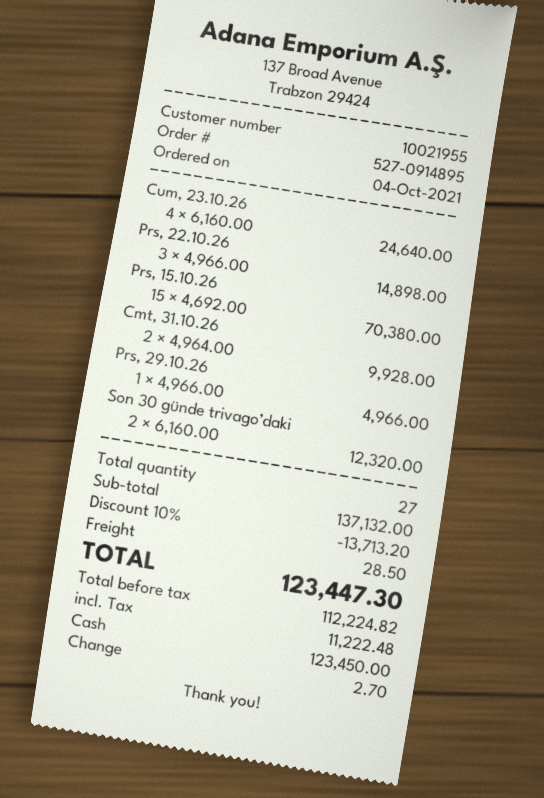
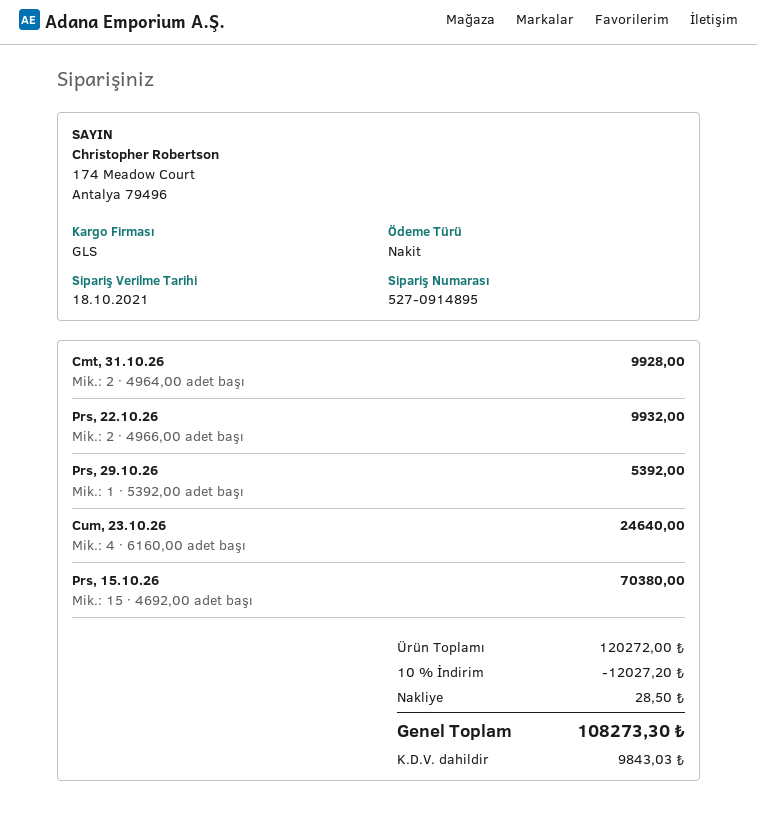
order date: 2021-10-04 -> 2021-10-18
Prs, 22.10.26: 3 x 4966.00 = 14898.00 -> 2 x 4966.00 = 9932.00
Prs, 29.10.26: 1 x 4966.00 = 4966.00 -> 1 x 5392.00 = 5392.00
Son 30 günde trivago’daki: 2 x 6160.00 = 12320.00 -> none
subtotal: 137132.00 -> 120272.00
discount: 10% = 13713.20 -> 10% = 12027.20
tax: 11222.48 -> 9843.03
total: 123447.30 -> 108273.30

